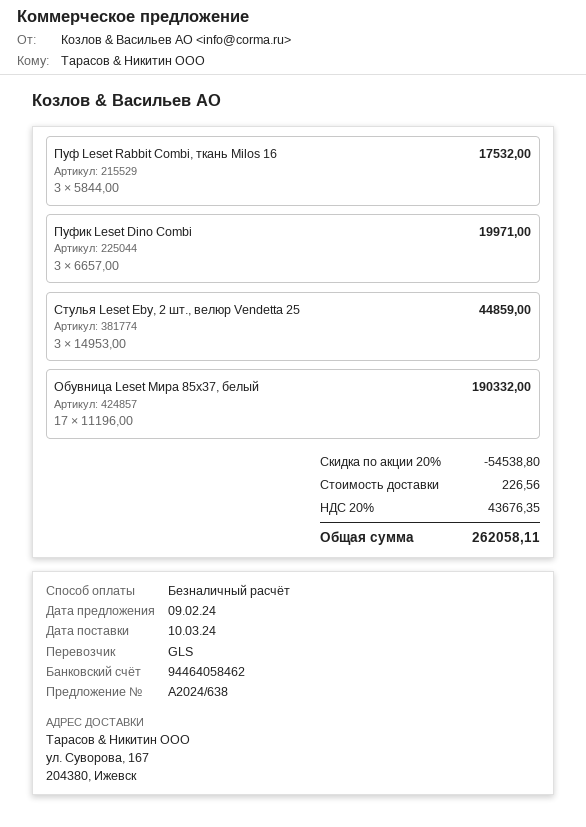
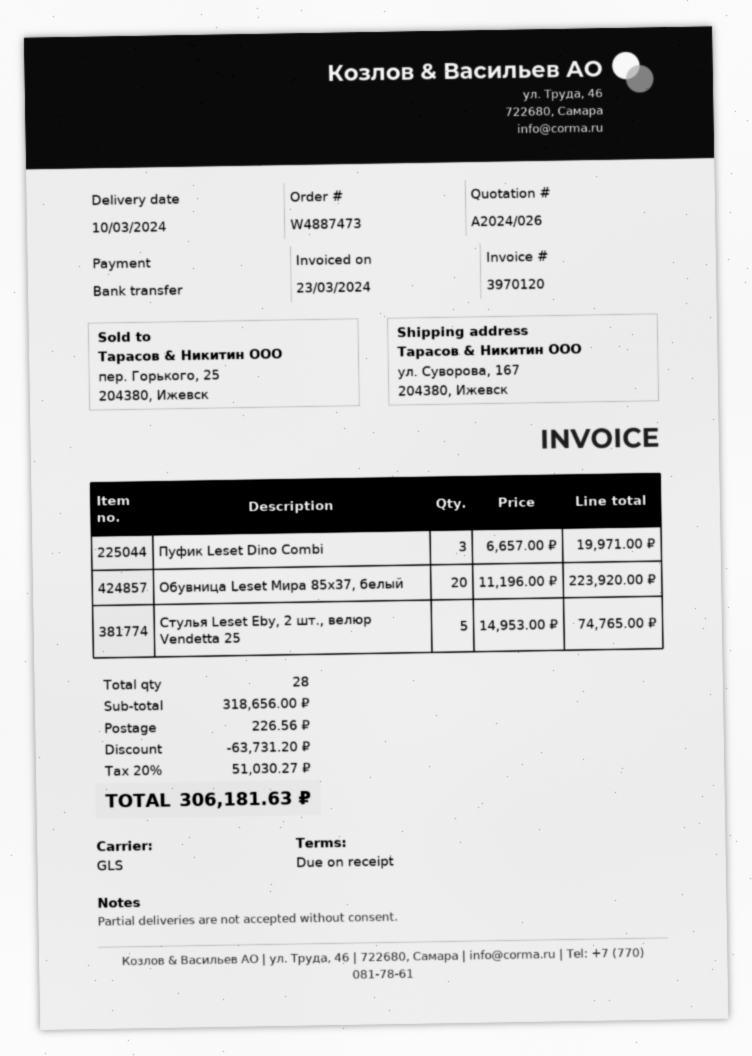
quote number: A2024/638 -> A2024/026
Пуф Leset Rabbit Combi, ткань Milos 16: 3 x 5844.00 = 17532.00 -> none
Стулья Leset Eby, 2 шт., велюр Vendetta 25: 3 x 14953.00 = 44859.00 -> 5 x 14953.00 = 74765.00
Обувница Leset Мира 85х37, белый: 17 x 11196.00 = 190332.00 -> 20 x 11196.00 = 223920.00
discount: 54538.80 -> 63731.20
tax: 20% = 43676.35 -> 20% = 51030.27
total: 262058.11 -> 306181.63

